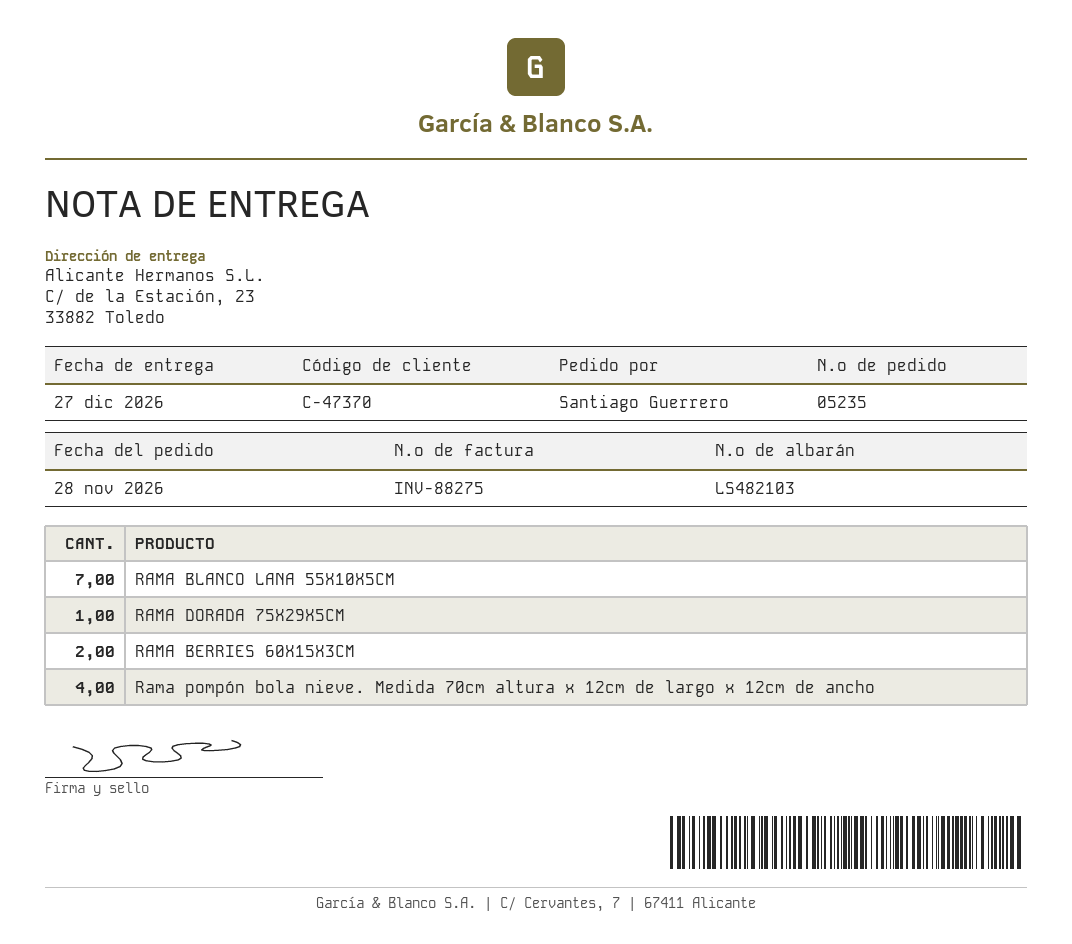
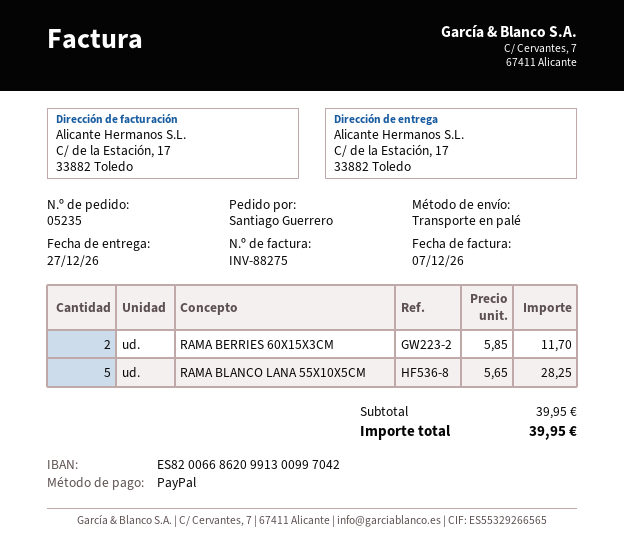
ship to: C/ de la Estación, 23, 33882 Toledo -> C/ de la Estación, 17, 33882 Toledo
RAMA BLANCO LANA 55X10X5CM: 7 -> 5
RAMA DORADA 75X29X5CM: 1 -> none
Rama pompón bola nieve. Medida 70cm altura x 12cm de largo x 12cm de ancho: 4 -> none

